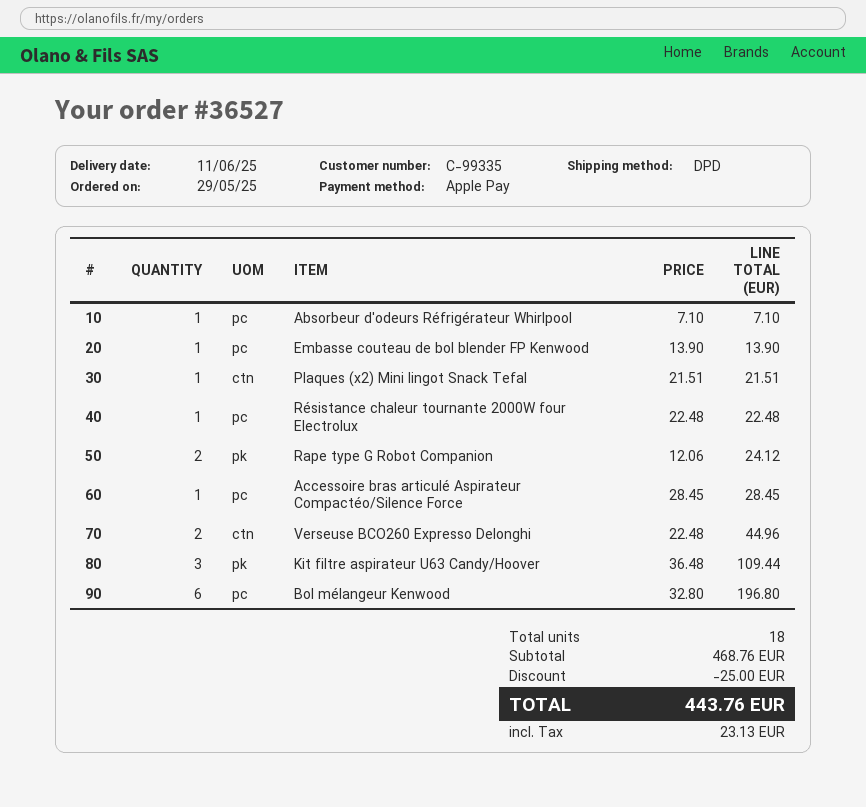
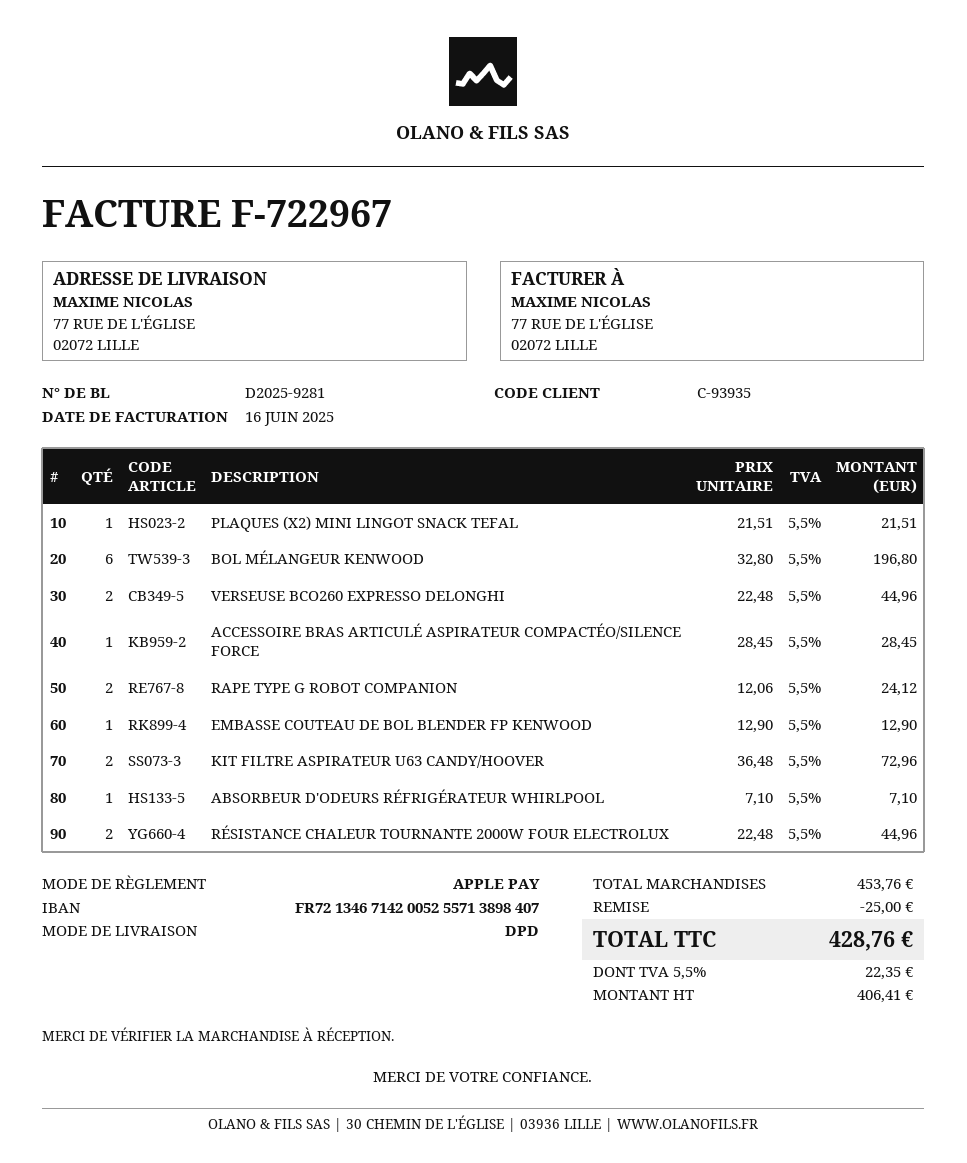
customer number: C-99335 -> C-93935
Embasse couteau de bol blender FP Kenwood: 1 x 13.90 = 13.90 -> 1 x 12.90 = 12.90
Résistance chaleur tournante 2000W four Electrolux: 1 x 22.48 = 22.48 -> 2 x 22.48 = 44.96
Kit filtre aspirateur U63 Candy/Hoover: 3 x 36.48 = 109.44 -> 2 x 36.48 = 72.96
subtotal: 468.76 -> 453.76
tax: 23.13 -> 22.35
total: 443.76 -> 428.76

